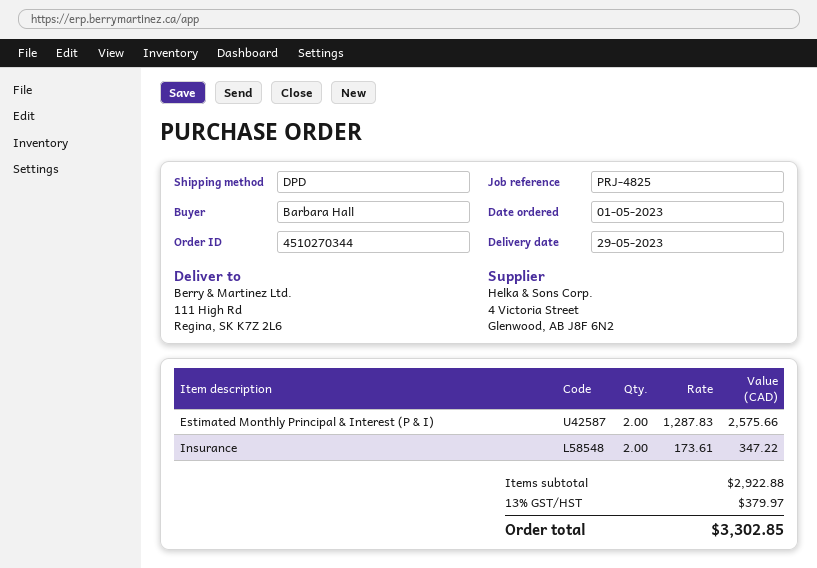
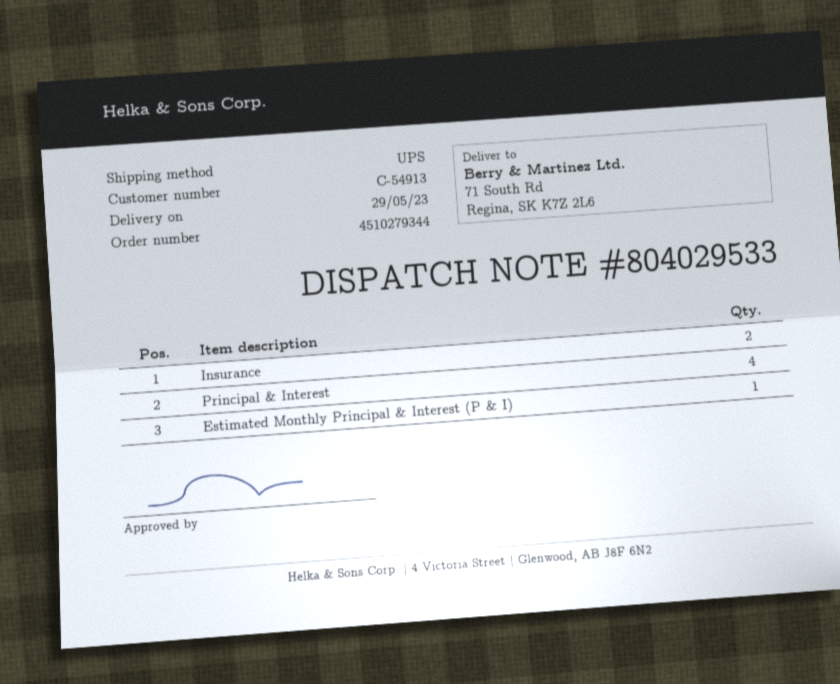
order number: 4510270344 -> 4510279344
shipping method: DPD -> UPS
ship to: 111 High Rd, Regina, SK K7Z 2L6 -> 71 South Rd, Regina, SK K7Z 2L6
Estimated Monthly Principal & Interest (P & I): 2 -> 1
Principal & Interest: none -> 4

